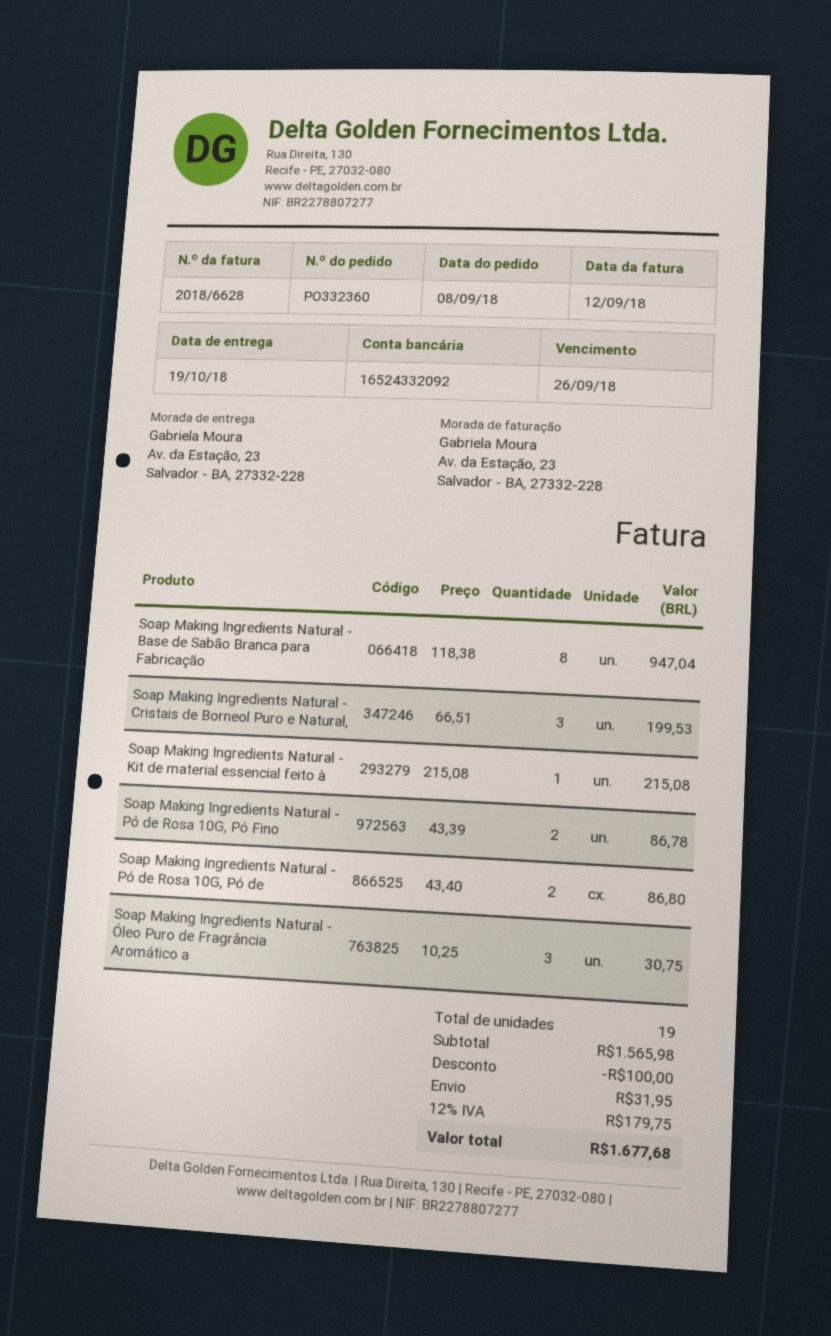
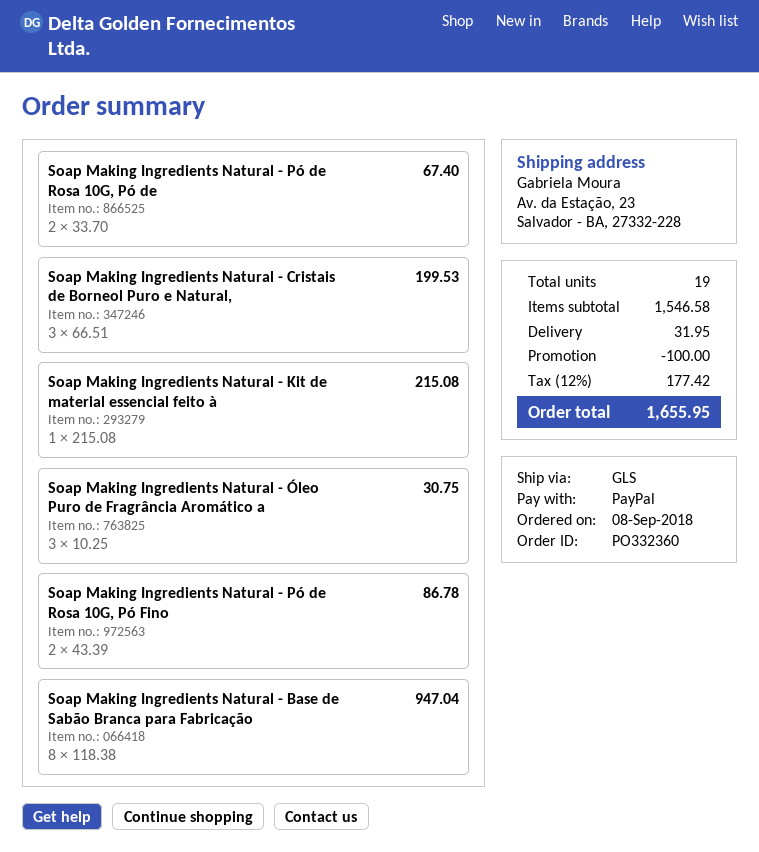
Soap Making Ingredients Natural - Pó de Rosa 10G, Pó de: 2 x 43.40 = 86.80 -> 2 x 33.70 = 67.40
subtotal: 1565.98 -> 1546.58
tax: 12% = 179.75 -> 12% = 177.42
total: 1677.68 -> 1655.95

